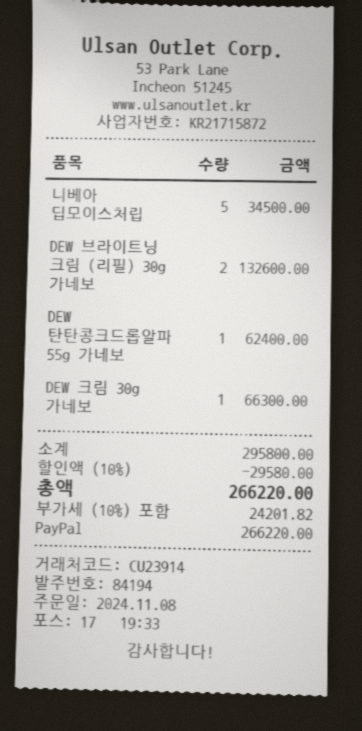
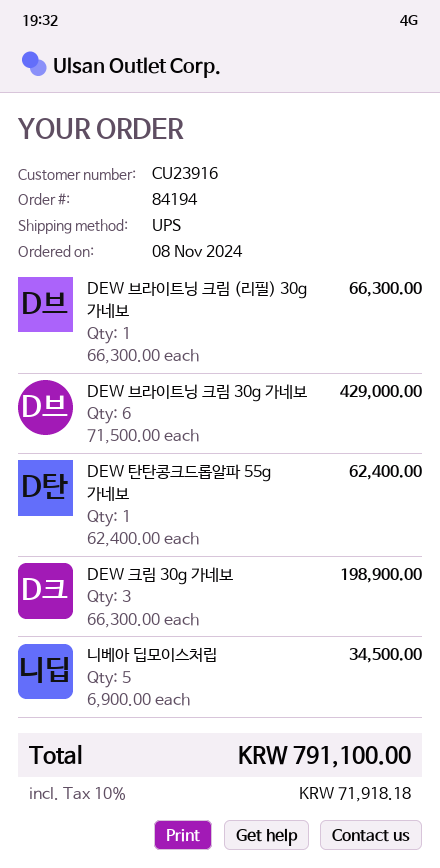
customer number: CU23914 -> CU23916
DEW 브라이트닝 크림 (리필) 30g 가네보: 2 for 132600.00 -> 1 for 66300.00
DEW 크림 30g 가네보: 1 for 66300.00 -> 3 for 198900.00
DEW 브라이트닝 크림 30g 가네보: none -> 6 for 429000.00
discount: 10% = 29580.00 -> none
tax: 10% = 24201.82 -> 10% = 71918.18
total: 266220.00 -> 791100.00

